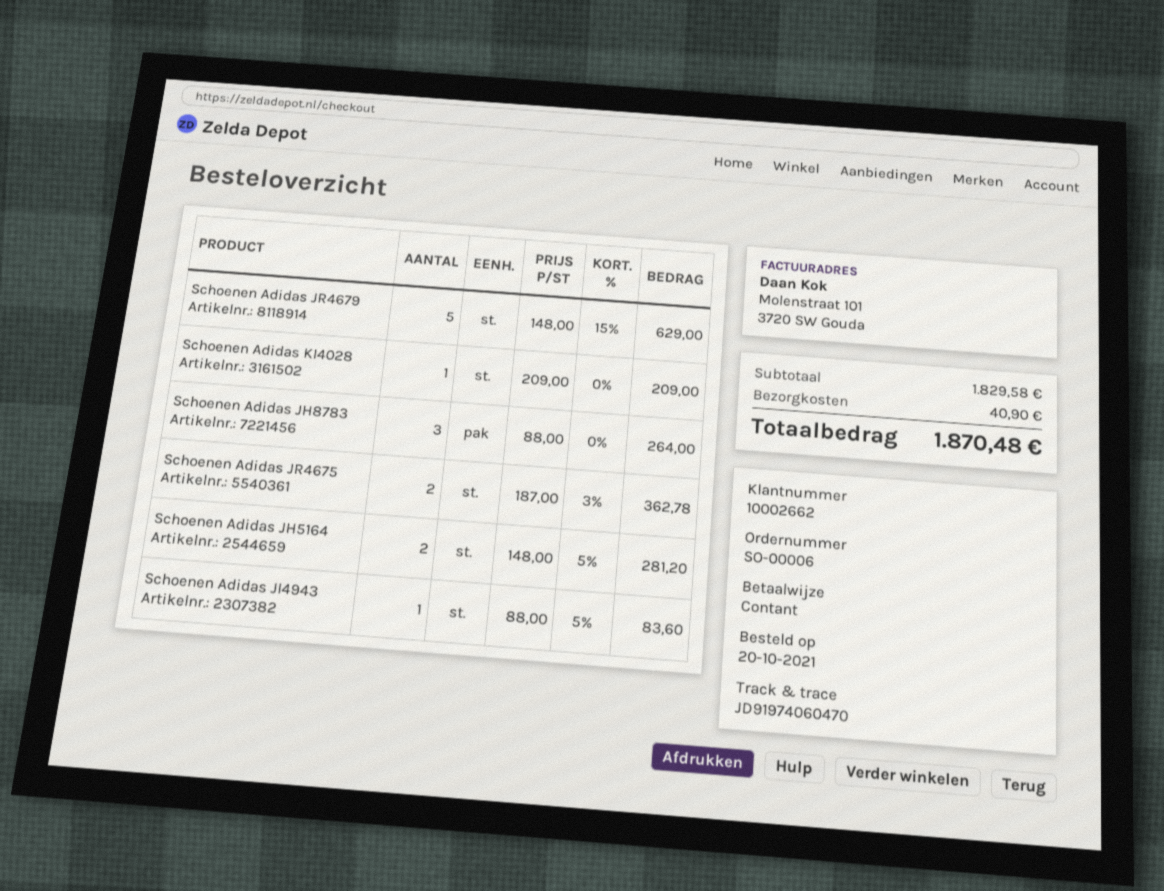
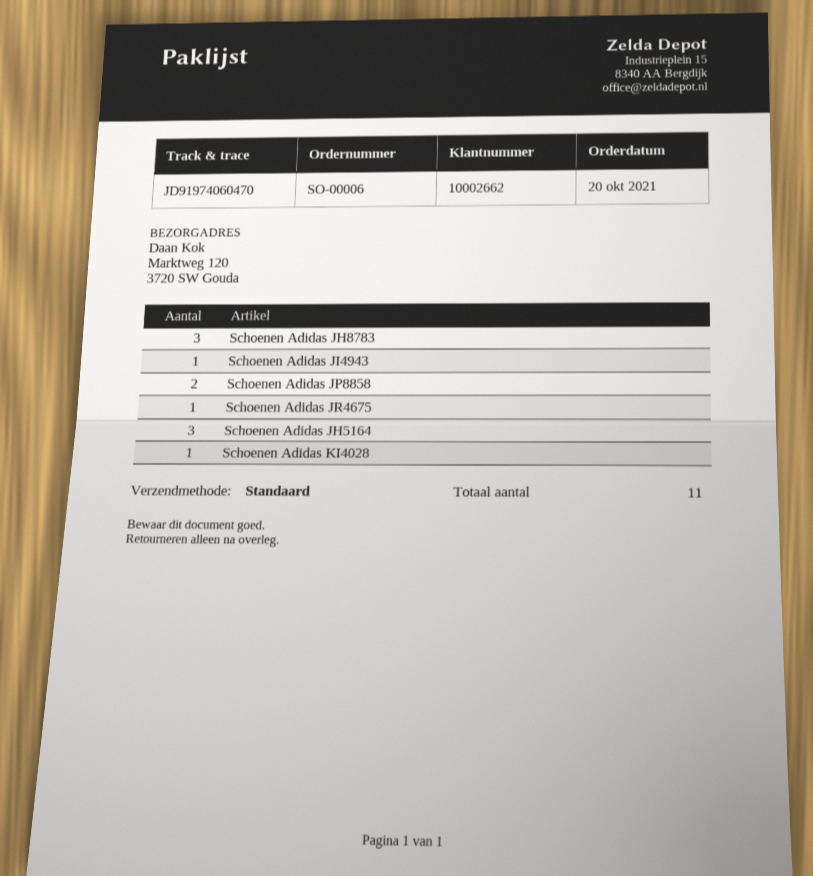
Schoenen Adidas JR4679: 5 -> none
Schoenen Adidas JR4675: 2 -> 1
Schoenen Adidas JH5164: 2 -> 3
Schoenen Adidas JP8858: none -> 2

